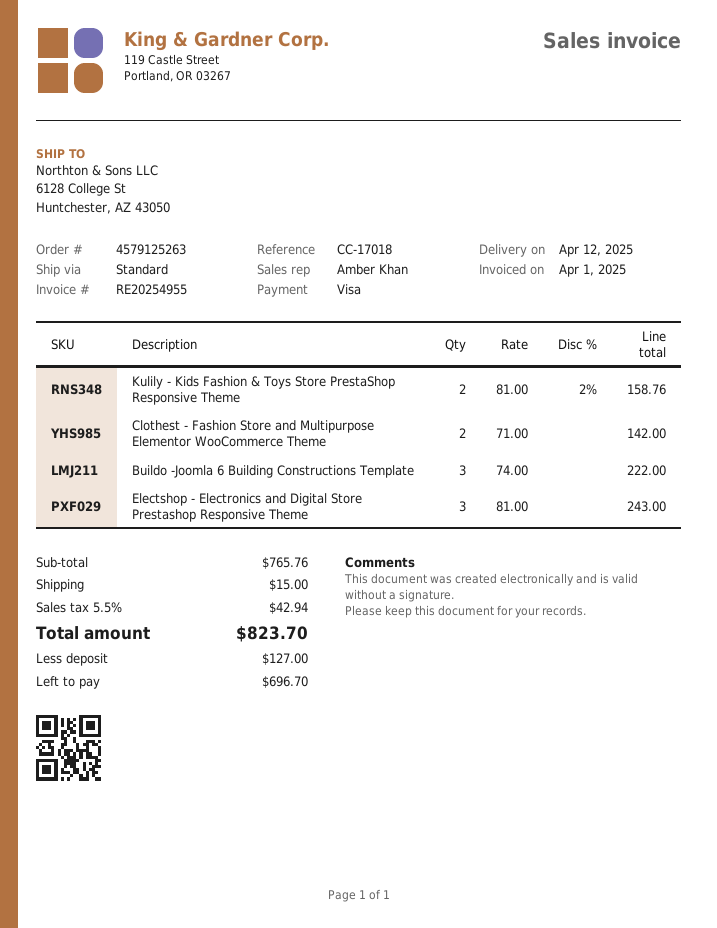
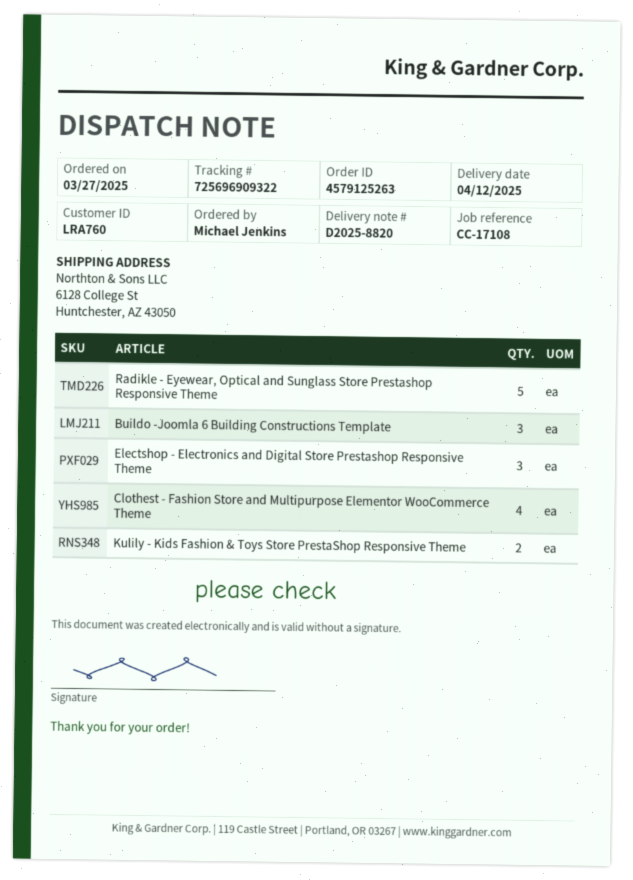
reference: CC-17018 -> CC-17108
Clothest - Fashion Store and Multipurpose Elementor WooCommerce Theme: 2 -> 4
Radikle - Eyewear, Optical and Sunglass Store Prestashop Responsive Theme: none -> 5

